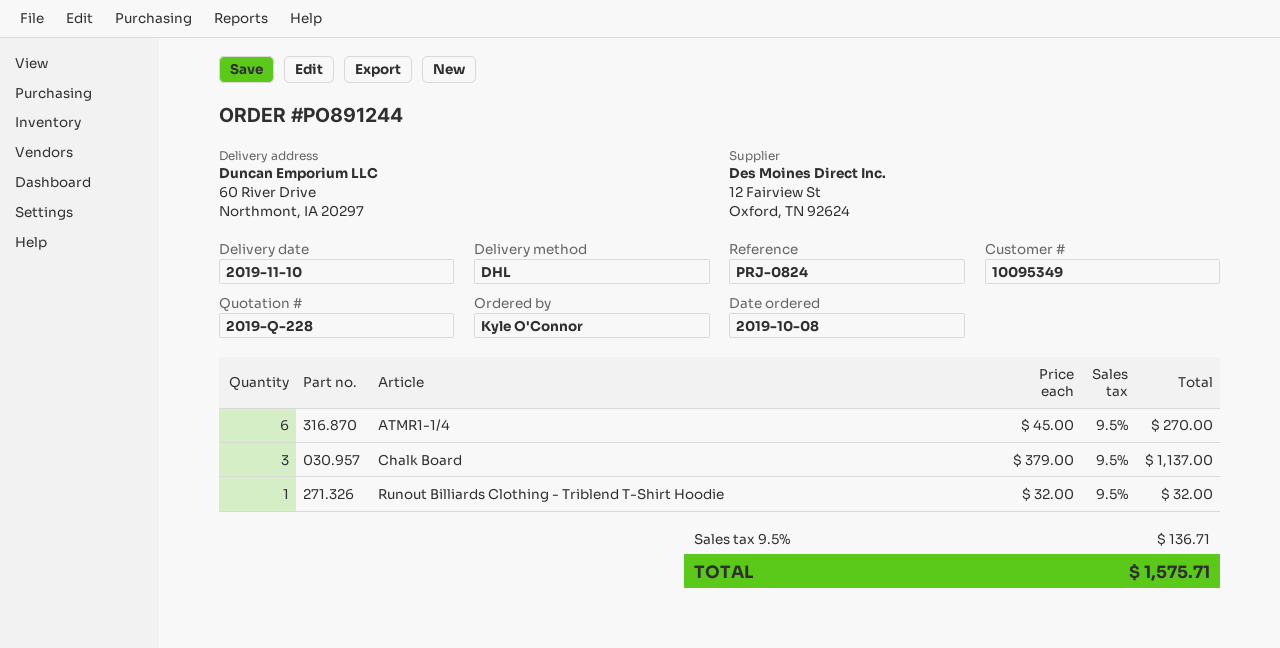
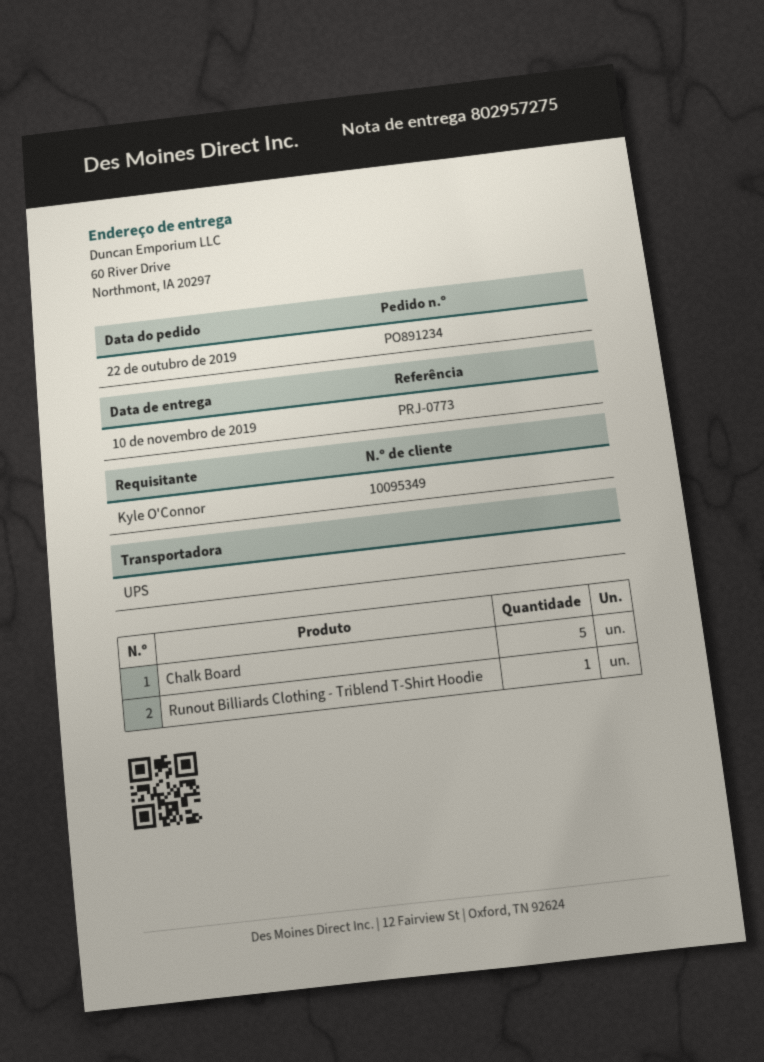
order number: PO891244 -> PO891234
order date: 2019-10-08 -> 2019-10-22
reference: PRJ-0824 -> PRJ-0773
shipping method: DHL -> UPS
ATMR1-1/4: 6 -> none
Chalk Board: 3 -> 5

